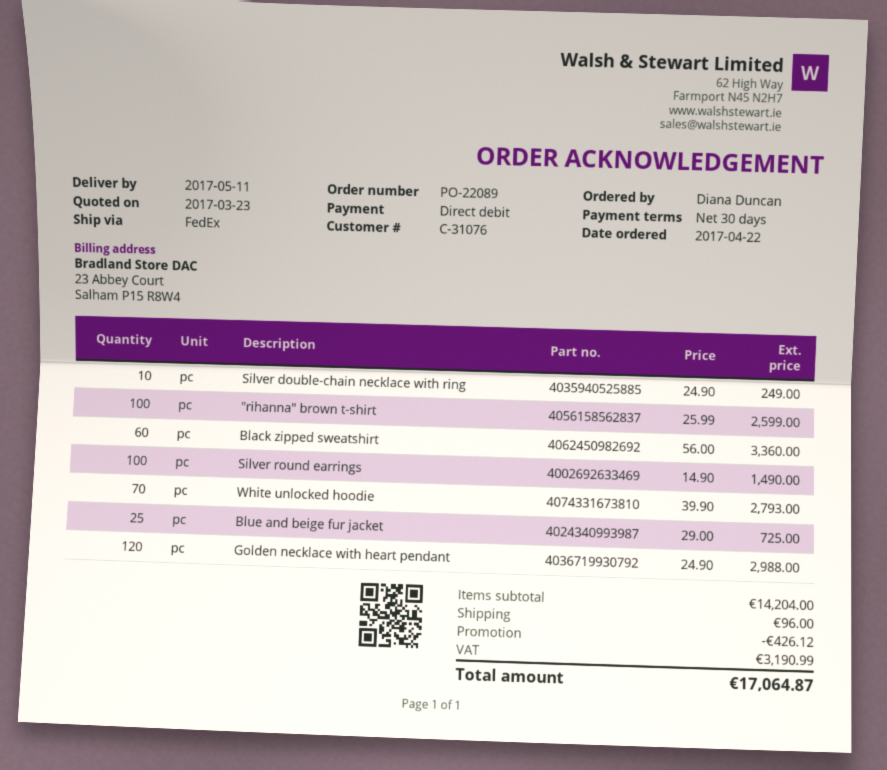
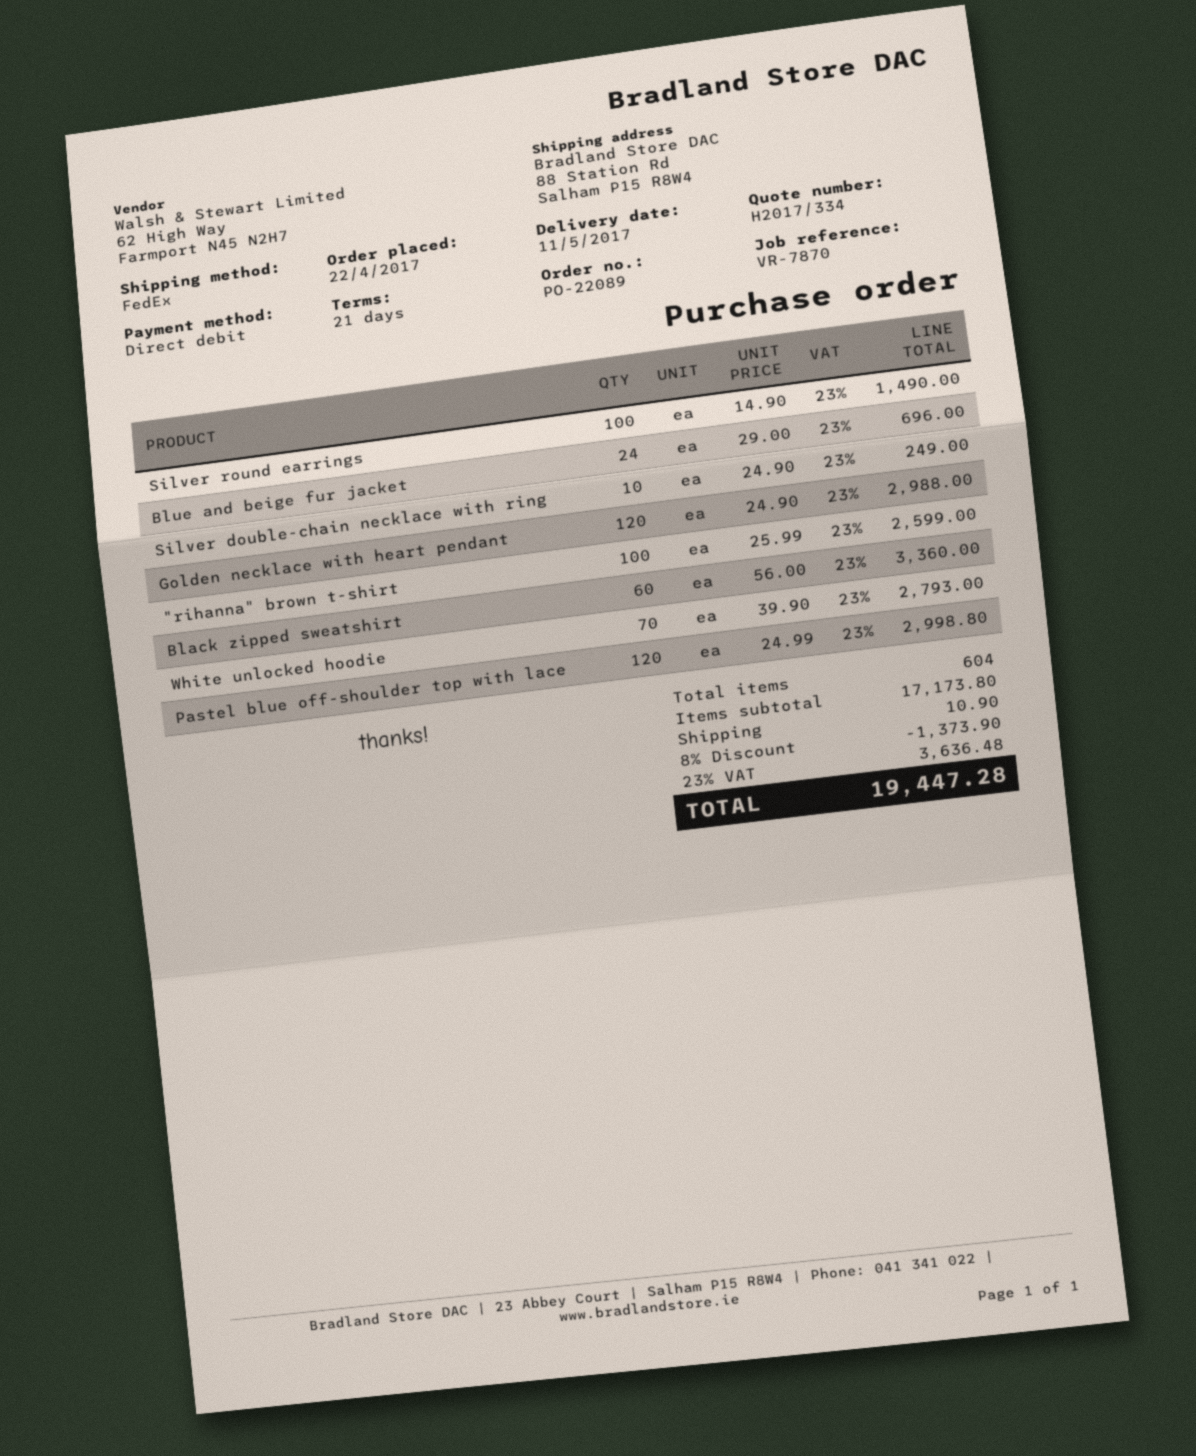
payment terms: 30 days -> 21 days
Blue and beige fur jacket: 25 x 29.00 = 725.00 -> 24 x 29.00 = 696.00
Pastel blue off-shoulder top with lace: none -> 120 x 24.99 = 2998.80
subtotal: 14204.00 -> 17173.80
discount: 426.12 -> 1373.90
shipping: 96.00 -> 10.90
tax: 3190.99 -> 3636.48
total: 17064.87 -> 19447.28

